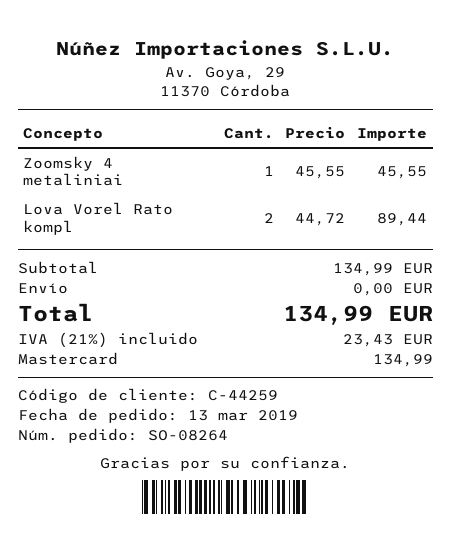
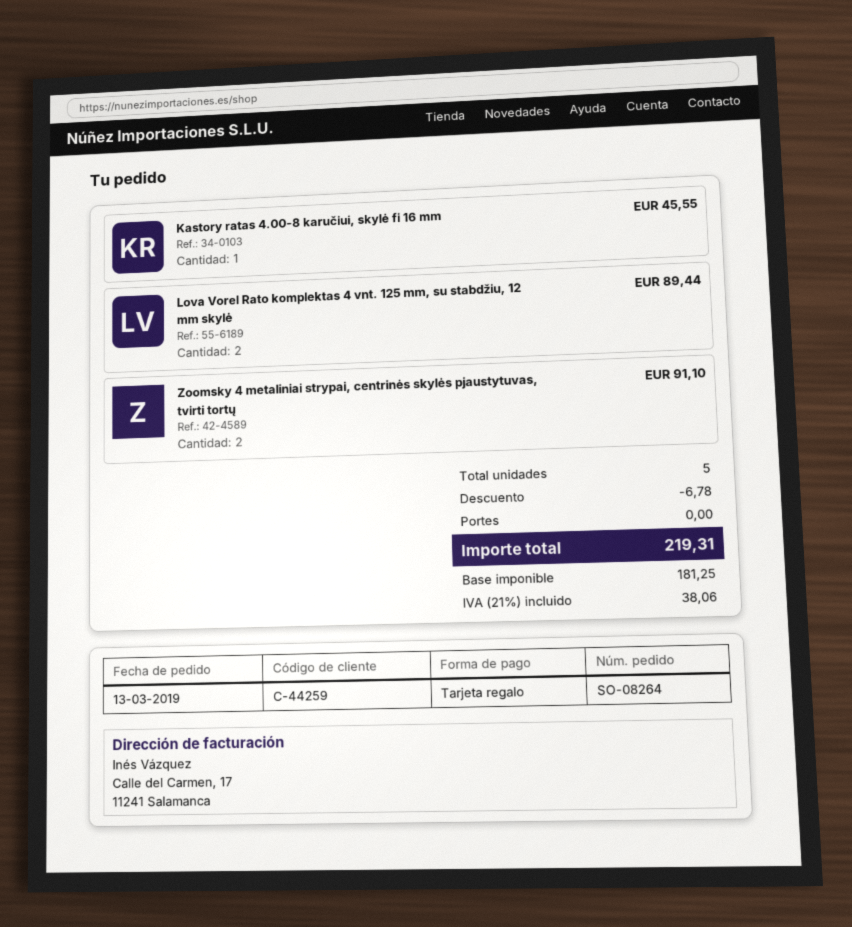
payment method: Mastercard -> gift card
Zoomsky 4 metaliniai: 1 for 45.55 -> 2 for 91.10
Kastory ratas 4.00-8 karučiui, skylė fi 16 mm: none -> 1 for 45.55
discount: none -> 6.78
tax: 21% = 23.43 -> 21% = 38.06
total: 134.99 -> 219.31

